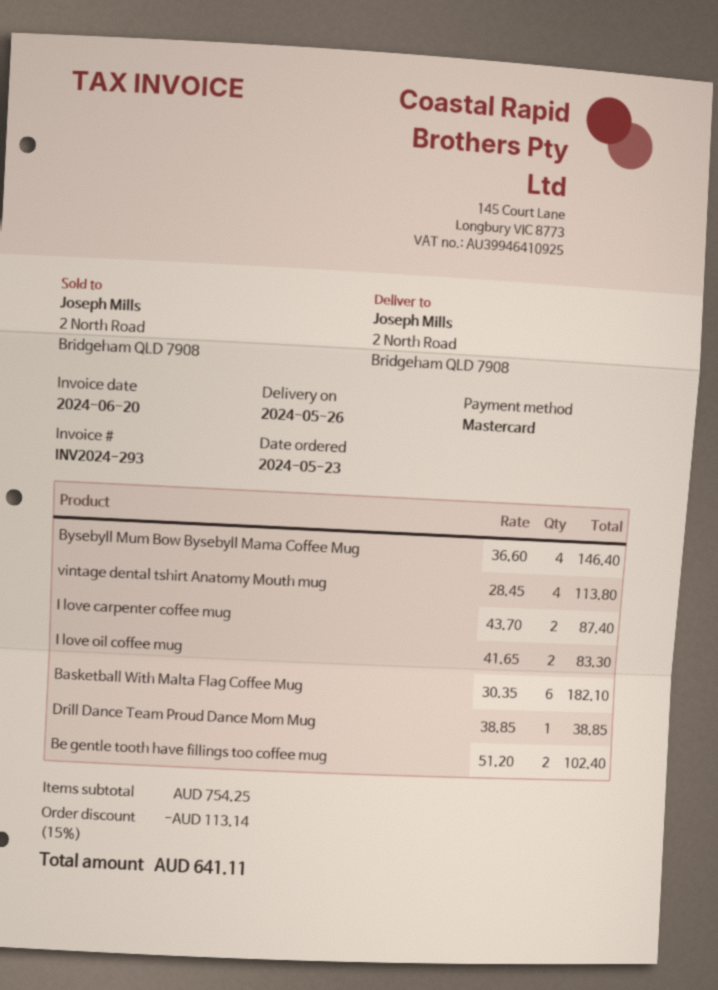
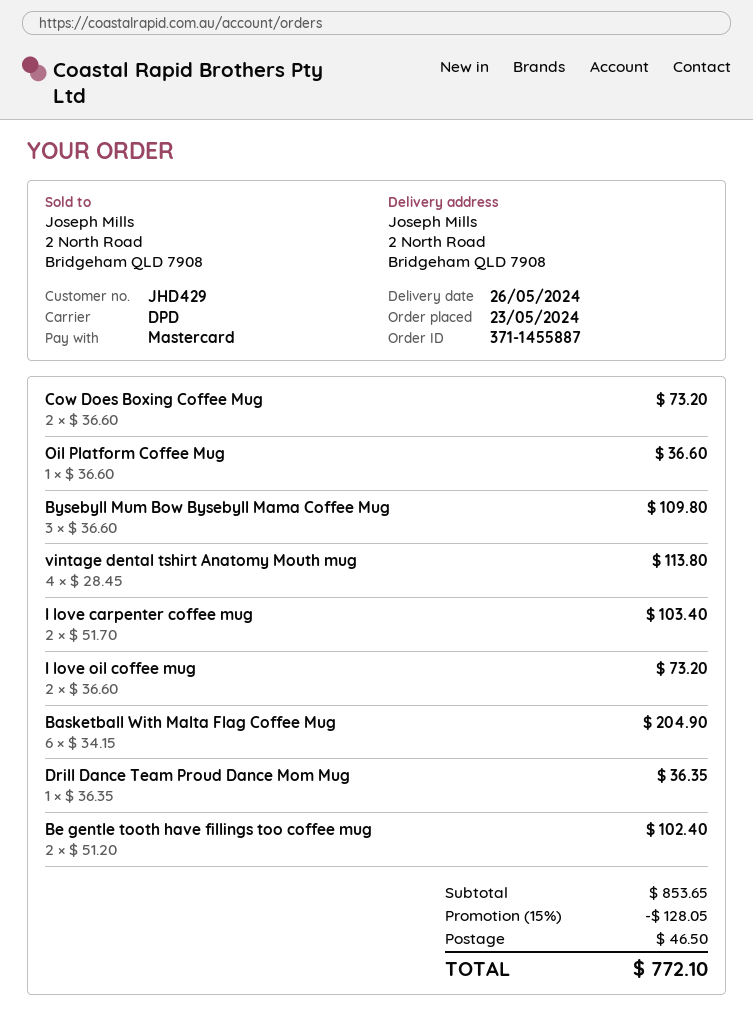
Bysebyll Mum Bow Bysebyll Mama Coffee Mug: 4 x 36.60 = 146.40 -> 3 x 36.60 = 109.80
I love carpenter coffee mug: 2 x 43.70 = 87.40 -> 2 x 51.70 = 103.40
I love oil coffee mug: 2 x 41.65 = 83.30 -> 2 x 36.60 = 73.20
Basketball With Malta Flag Coffee Mug: 6 x 30.35 = 182.10 -> 6 x 34.15 = 204.90
Drill Dance Team Proud Dance Mom Mug: 1 x 38.85 = 38.85 -> 1 x 36.35 = 36.35
Cow Does Boxing Coffee Mug: none -> 2 x 36.60 = 73.20
Oil Platform Coffee Mug: none -> 1 x 36.60 = 36.60
subtotal: 754.25 -> 853.65
discount: 15% = 113.14 -> 15% = 128.05
shipping: none -> 46.50
total: 641.11 -> 772.10

